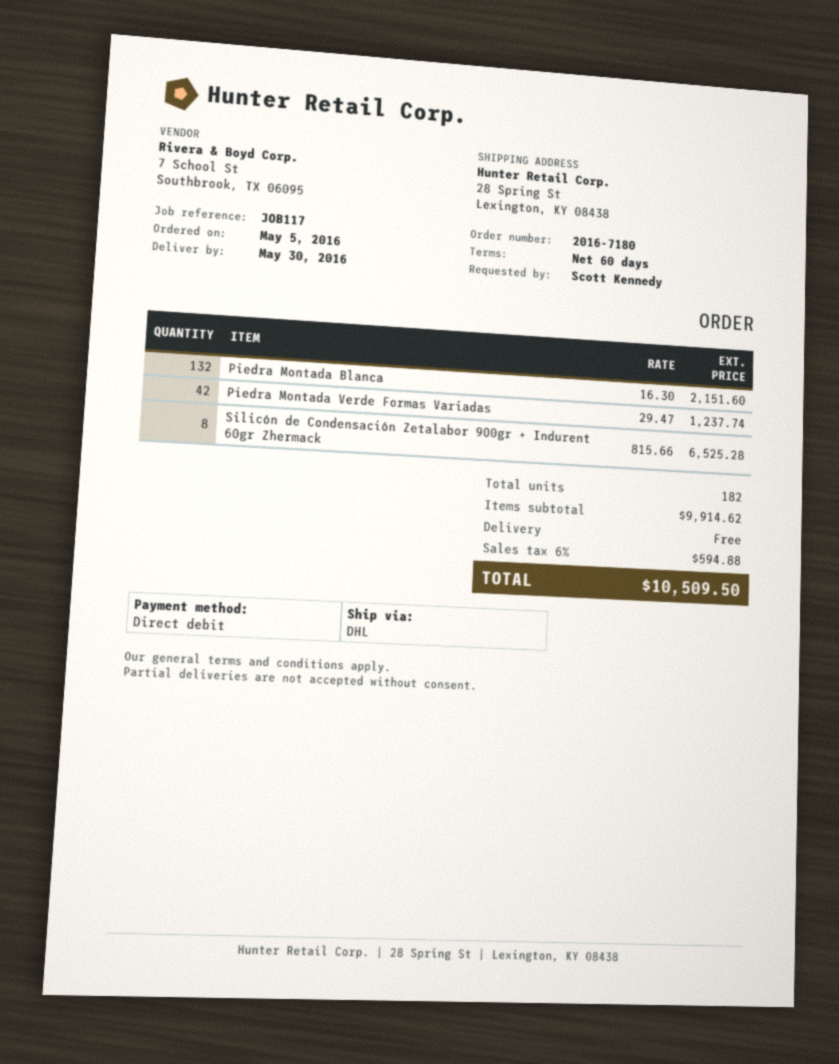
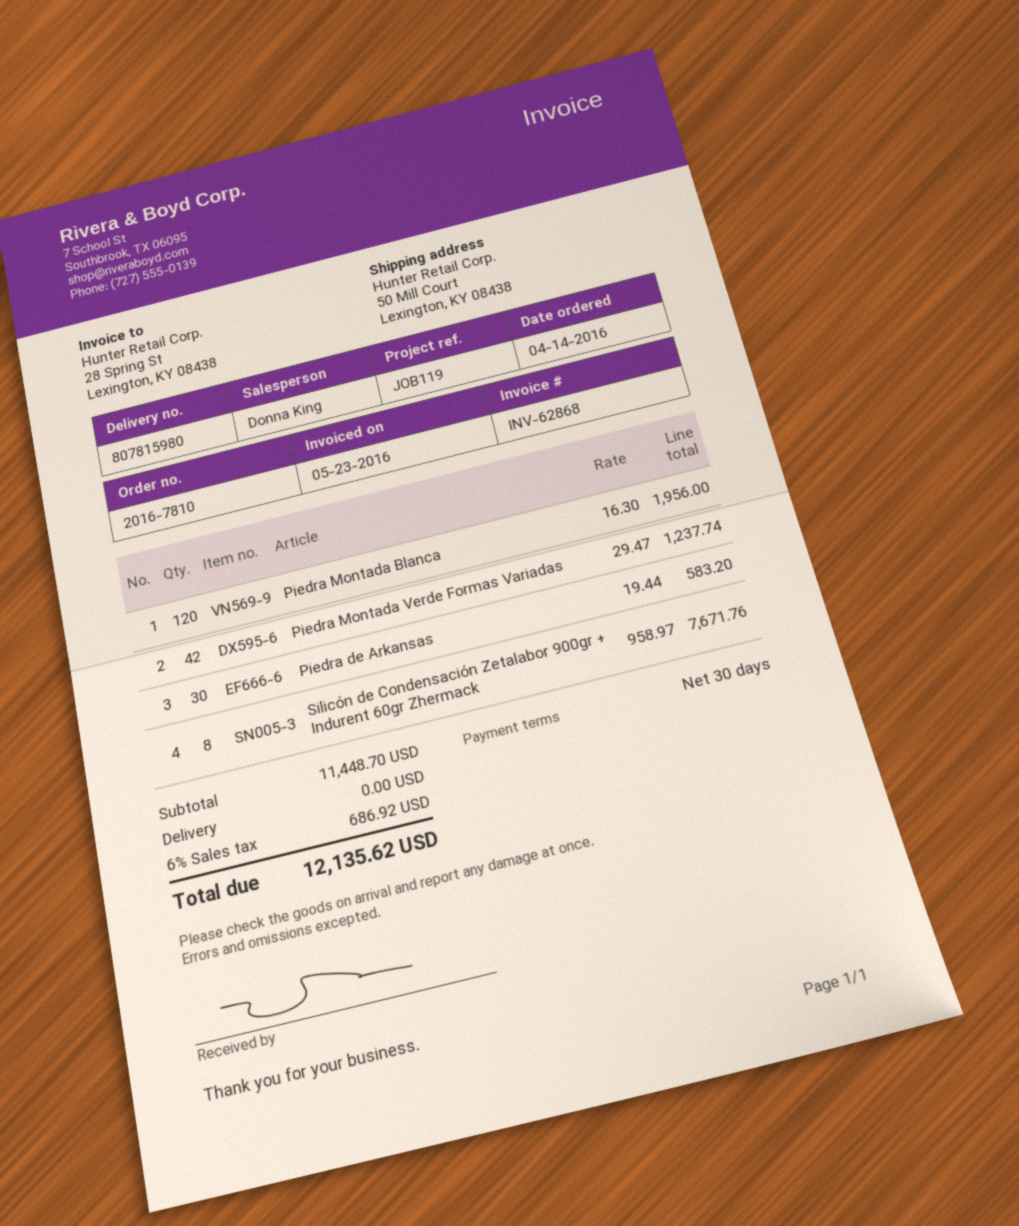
order number: 2016-7180 -> 2016-7810
order date: 2016-05-05 -> 2016-04-14
payment terms: 60 days -> 30 days
reference: JOB117 -> JOB119
ship to: 28 Spring St, Lexington, KY 08438 -> 50 Mill Court, Lexington, KY 08438
Piedra Montada Blanca: 132 x 16.30 = 2151.60 -> 120 x 16.30 = 1956.00
Silicón de Condensación Zetalabor 900gr + Indurent 60gr Zhermack: 8 x 815.66 = 6525.28 -> 8 x 958.97 = 7671.76
Piedra de Arkansas: none -> 30 x 19.44 = 583.20
subtotal: 9914.62 -> 11448.70
tax: 6% = 594.88 -> 6% = 686.92
total: 10509.50 -> 12135.62

